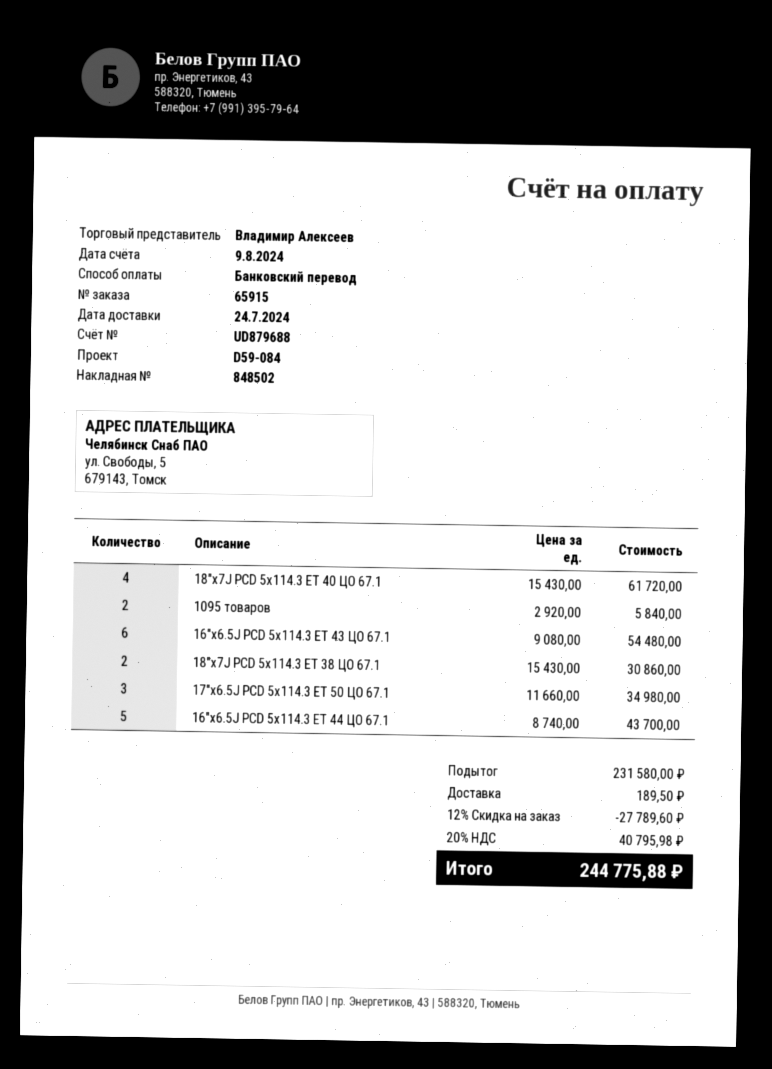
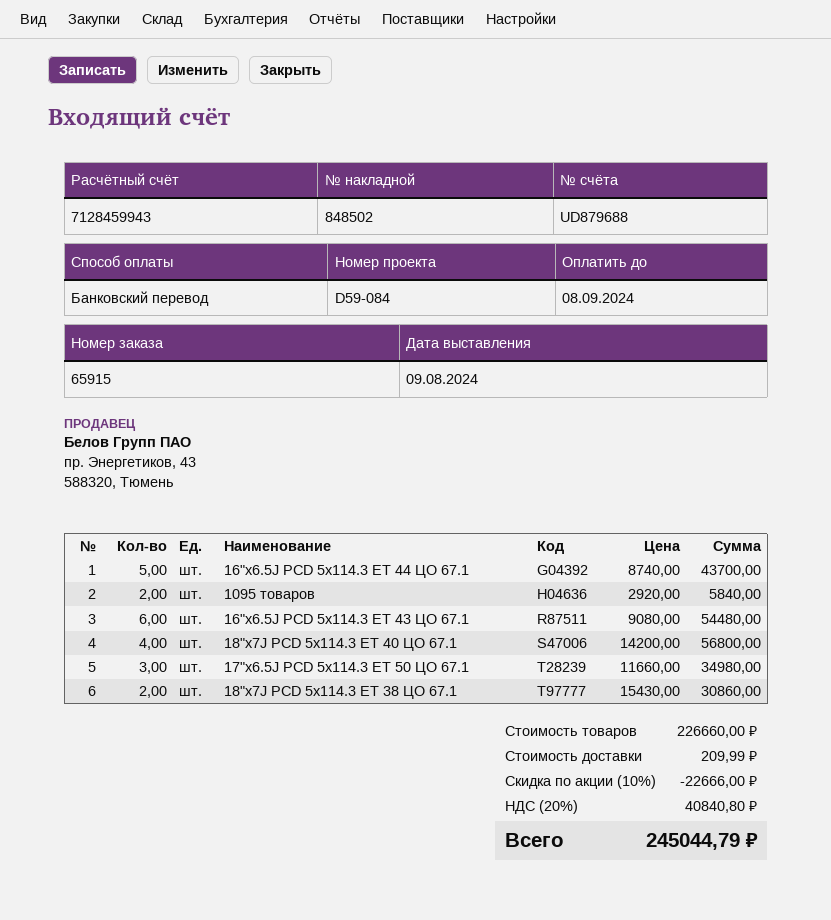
18"x7J PCD 5x114.3 ЕТ 40 ЦО 67.1: 4 x 15430.00 = 61720.00 -> 4 x 14200.00 = 56800.00
subtotal: 231580.00 -> 226660.00
discount: 12% = 27789.60 -> 10% = 22666.00
shipping: 189.50 -> 209.99
tax: 20% = 40795.98 -> 20% = 40840.80
total: 244775.88 -> 245044.79

